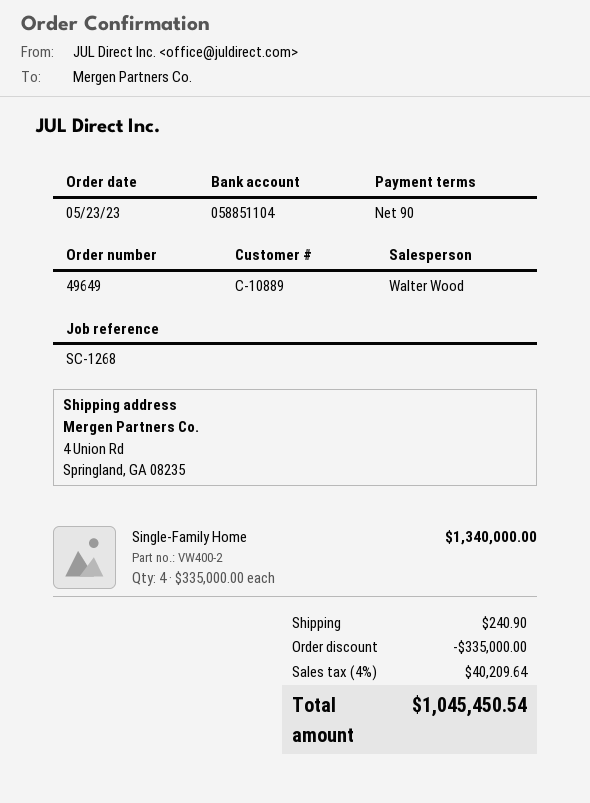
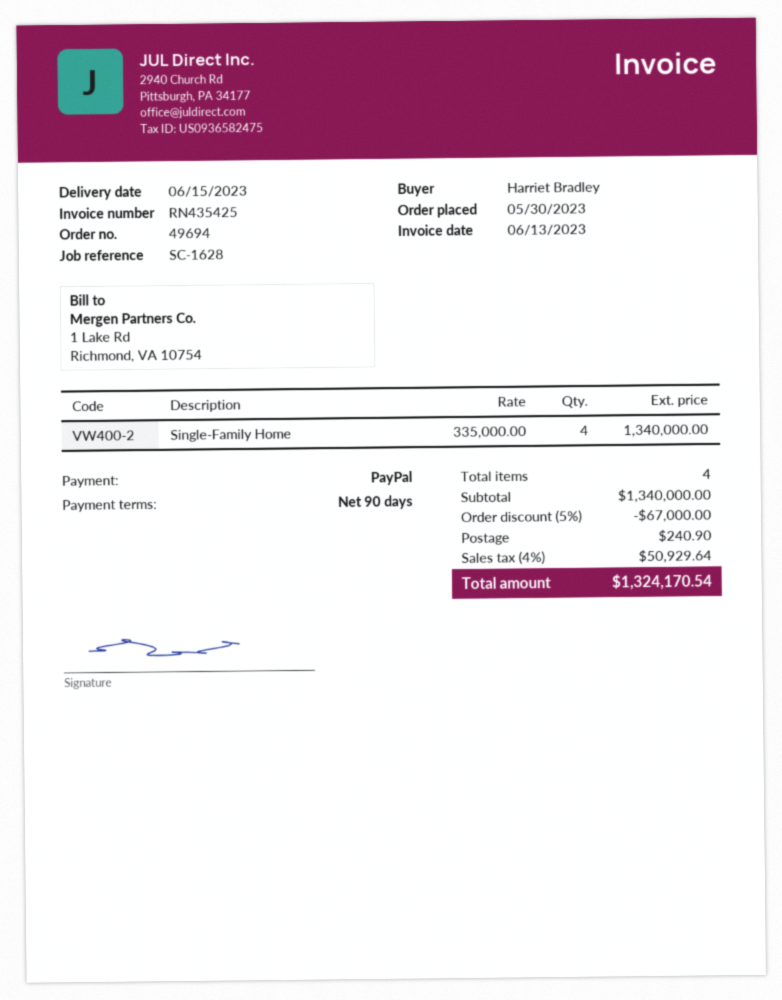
order number: 49649 -> 49694
order date: 2023-05-23 -> 2023-05-30
reference: SC-1268 -> SC-1628
discount: 335000.00 -> 67000.00
tax: 4% = 40209.64 -> 4% = 50929.64
total: 1045450.54 -> 1324170.54

